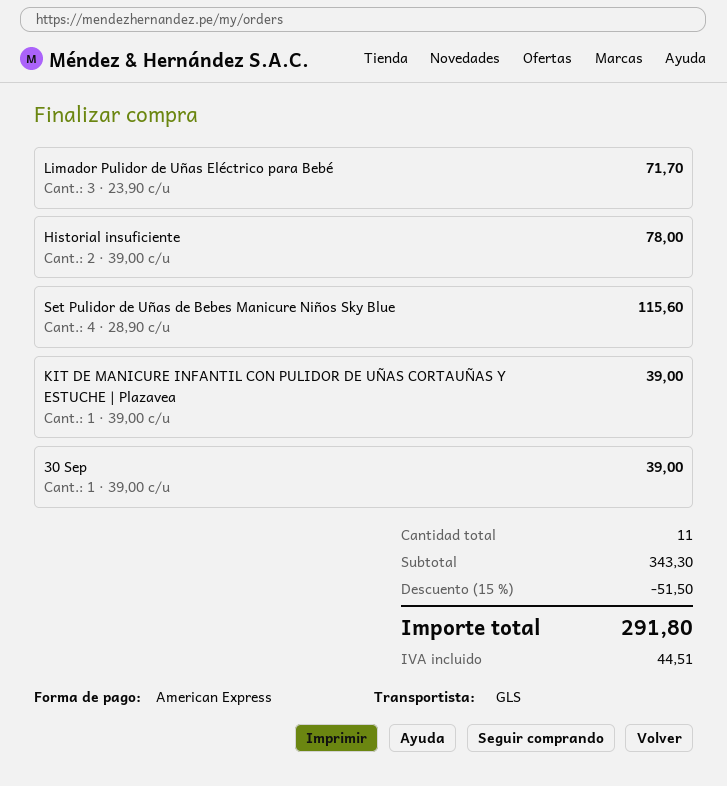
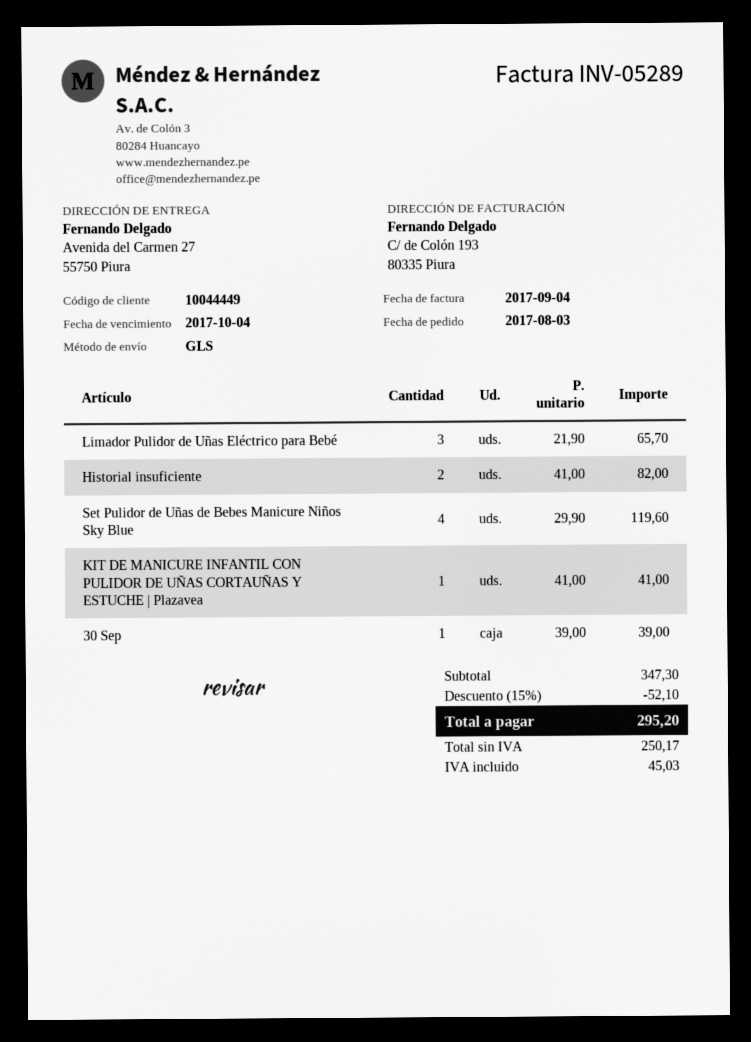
Limador Pulidor de Uñas Eléctrico para Bebé: 3 x 23.90 = 71.70 -> 3 x 21.90 = 65.70
Historial insuficiente: 2 x 39.00 = 78.00 -> 2 x 41.00 = 82.00
Set Pulidor de Uñas de Bebes Manicure Niños Sky Blue: 4 x 28.90 = 115.60 -> 4 x 29.90 = 119.60
KIT DE MANICURE INFANTIL CON PULIDOR DE UÑAS CORTAUÑAS Y ESTUCHE | Plazavea: 1 x 39.00 = 39.00 -> 1 x 41.00 = 41.00
subtotal: 343.30 -> 347.30
discount: 15% = 51.50 -> 15% = 52.10
tax: 44.51 -> 45.03
total: 291.80 -> 295.20

